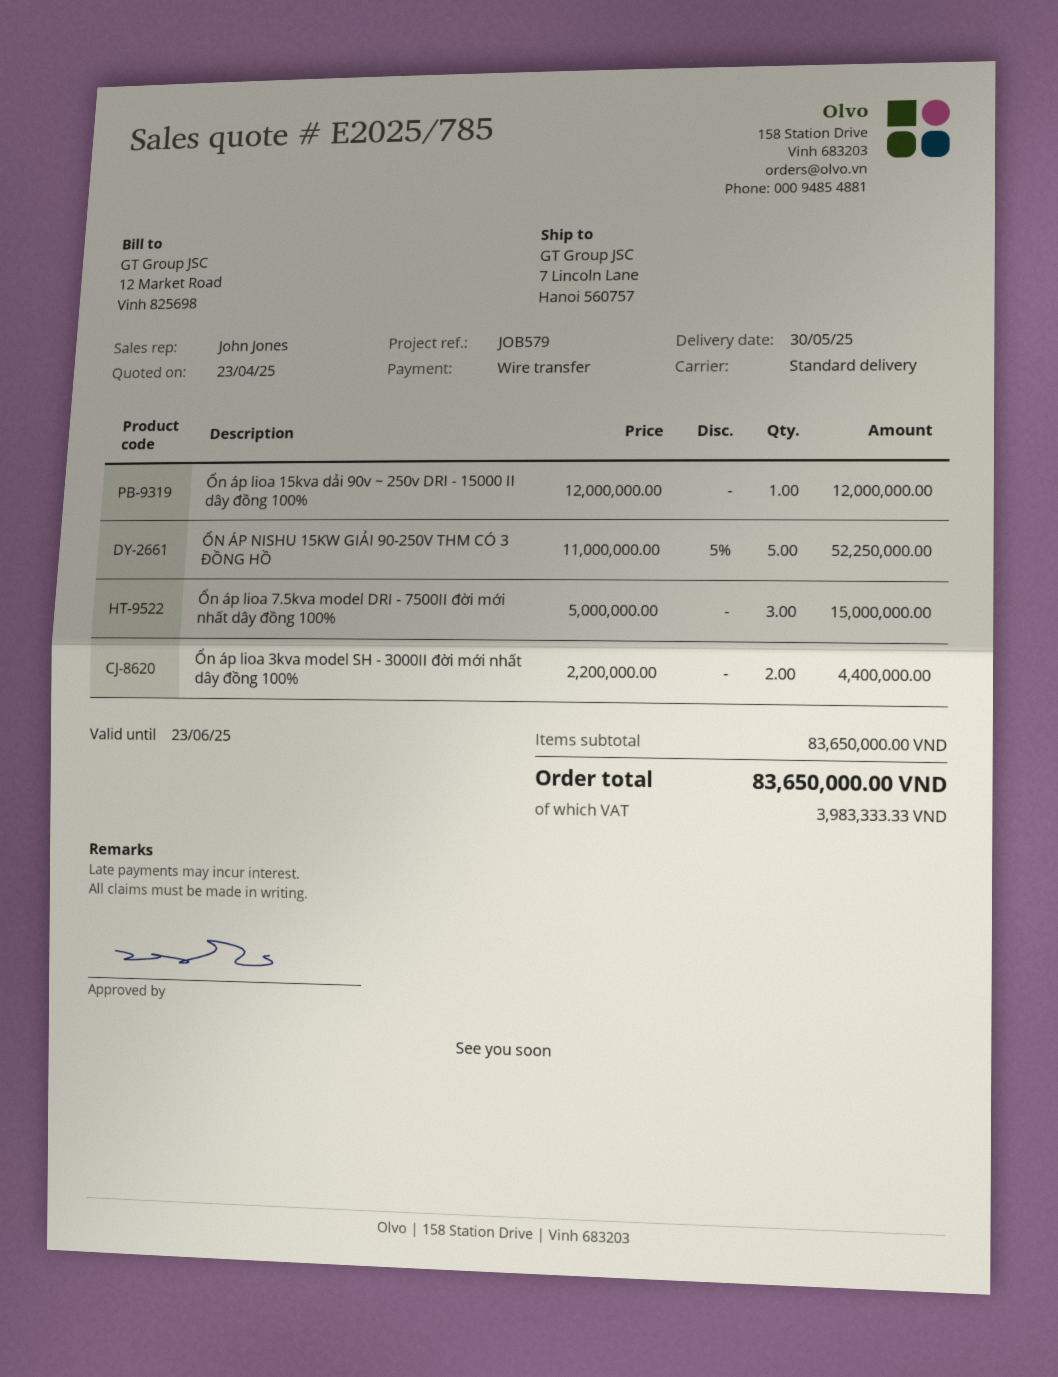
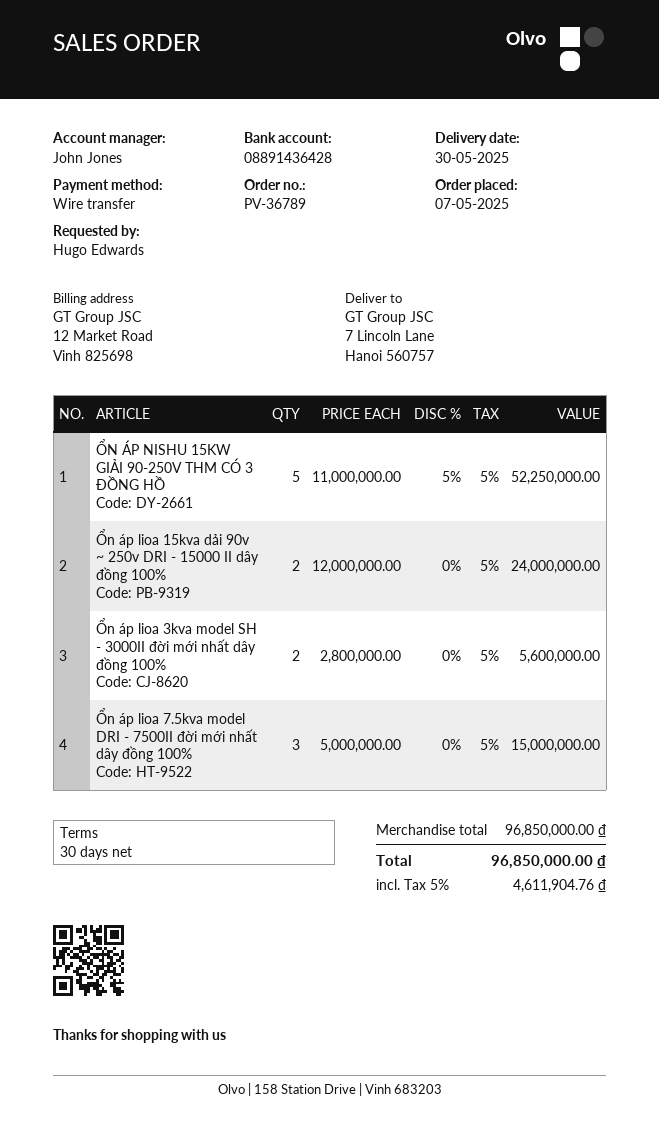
Ổn áp lioa 15kva dải 90v ~ 250v DRI - 15000 II dây đồng 100%: 1 x 12000000.00 = 12000000.00 -> 2 x 12000000.00 = 24000000.00
Ổn áp lioa 3kva model SH - 3000II đời mới nhất dây đồng 100%: 2 x 2200000.00 = 4400000.00 -> 2 x 2800000.00 = 5600000.00
subtotal: 83650000.00 -> 96850000.00
tax: 3983333.33 -> 4611904.76
total: 83650000.00 -> 96850000.00

